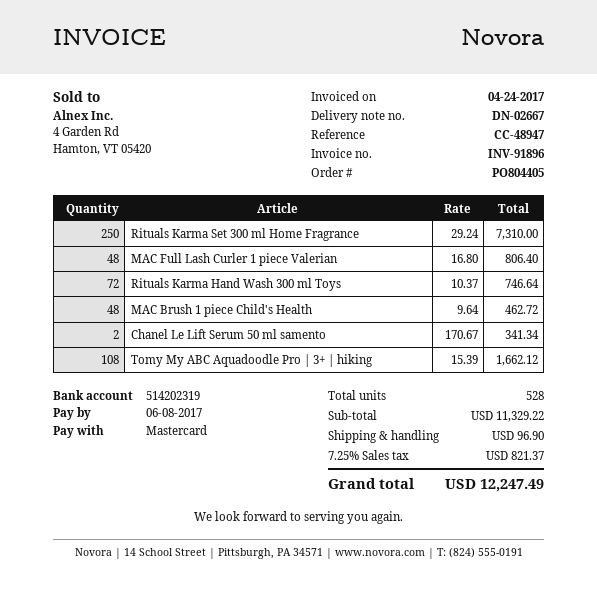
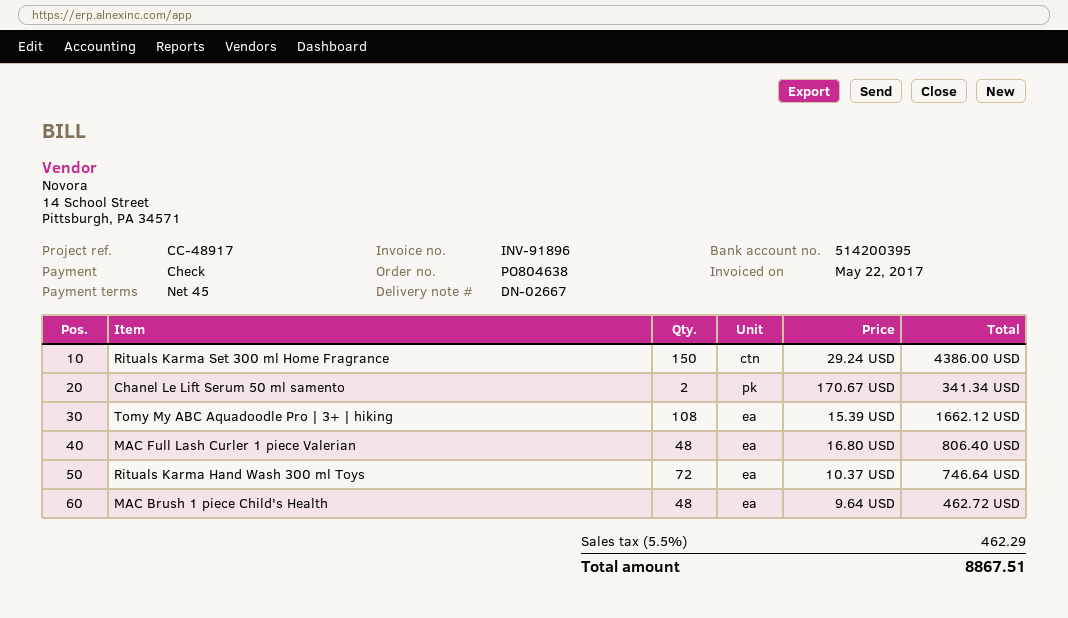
order number: PO804405 -> PO804638
invoice date: 2017-04-24 -> 2017-05-22
reference: CC-48947 -> CC-48917
payment method: Mastercard -> cheque
bank account: 514202319 -> 514200395
Rituals Karma Set 300 ml Home Fragrance: 250 x 29.24 = 7310.00 -> 150 x 29.24 = 4386.00
shipping: 96.90 -> none
tax: 7.25% = 821.37 -> 5.5% = 462.29
total: 12247.49 -> 8867.51

